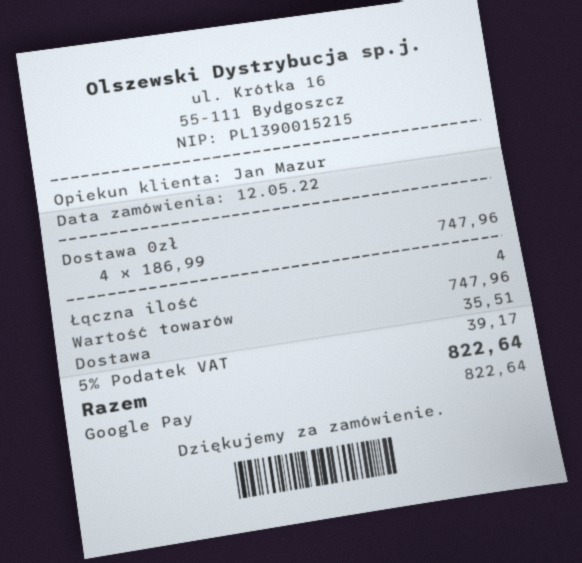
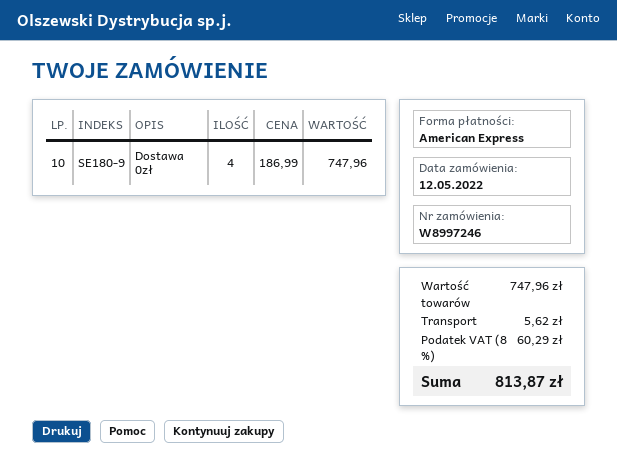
payment method: Google Pay -> American Express
shipping: 35.51 -> 5.62
tax: 5% = 39.17 -> 8% = 60.29
total: 822.64 -> 813.87

